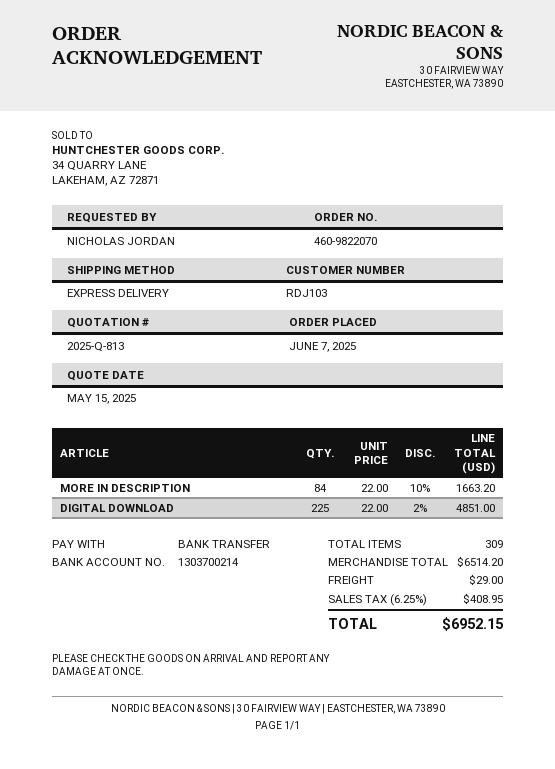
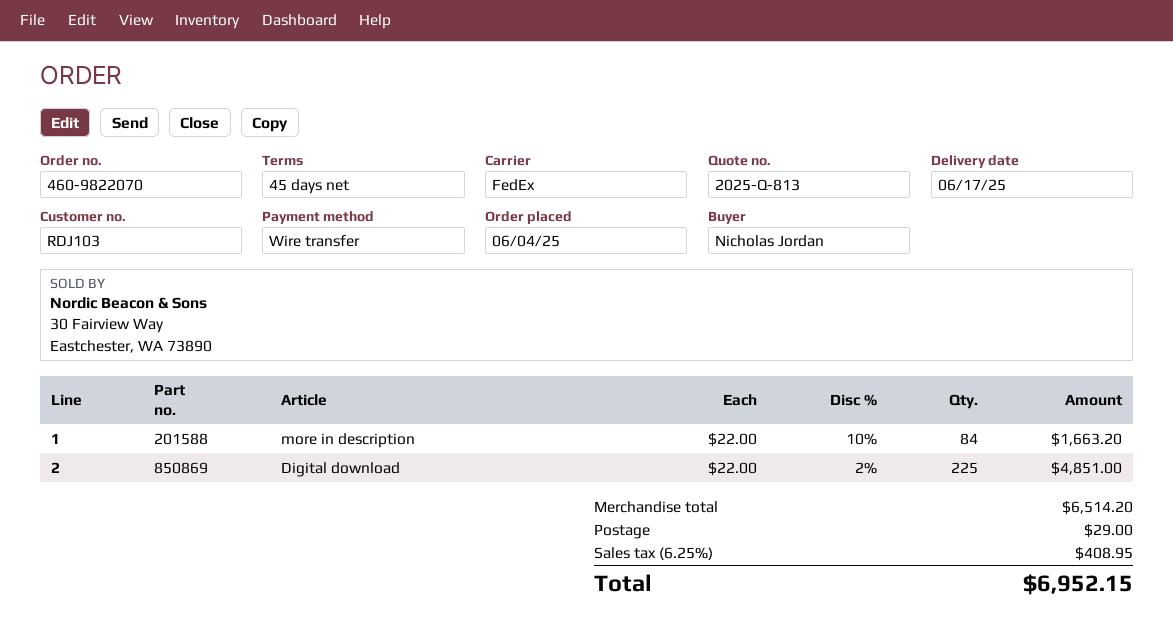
order date: 2025-06-07 -> 2025-06-04
shipping method: express -> FedEx

